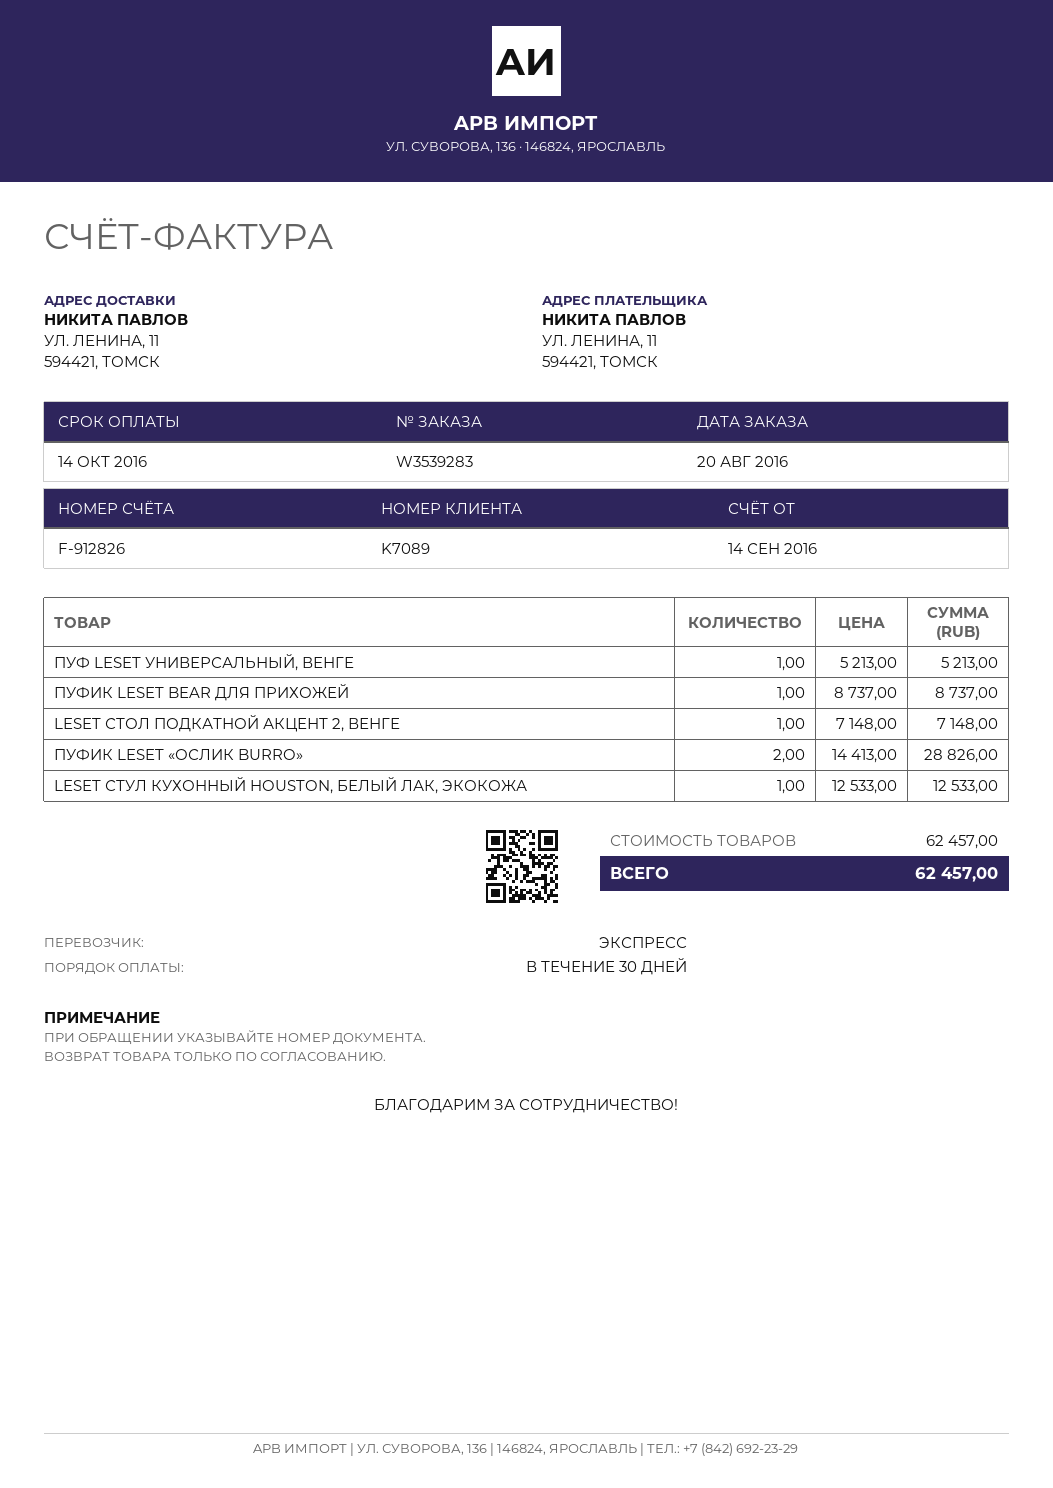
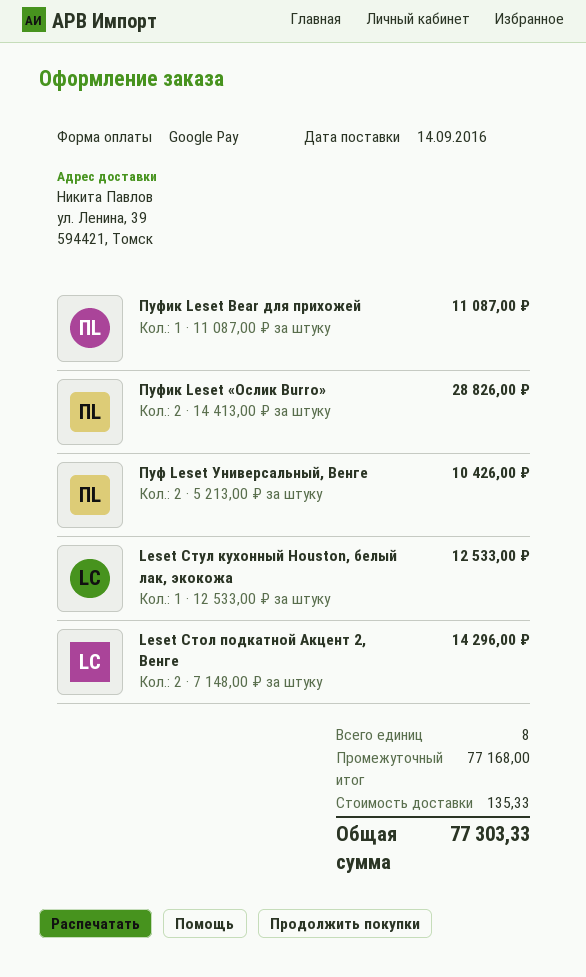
ship to: УЛ. ЛЕНИНА, 11, 594421, ТОМСК -> ул. Ленина, 39, 594421, Томск
ПУФ LESET УНИВЕРСАЛЬНЫЙ, ВЕНГЕ: 1 x 5213.00 = 5213.00 -> 2 x 5213.00 = 10426.00
ПУФИК LESET BEAR ДЛЯ ПРИХОЖЕЙ: 1 x 8737.00 = 8737.00 -> 1 x 11087.00 = 11087.00
LESET СТОЛ ПОДКАТНОЙ АКЦЕНТ 2, ВЕНГЕ: 1 x 7148.00 = 7148.00 -> 2 x 7148.00 = 14296.00
subtotal: 62457.00 -> 77168.00
shipping: none -> 135.33
total: 62457.00 -> 77303.33

